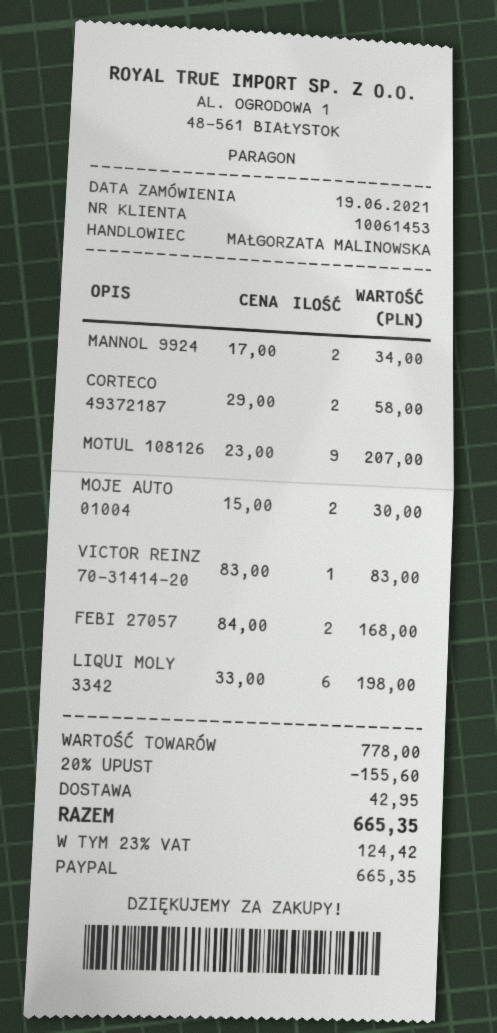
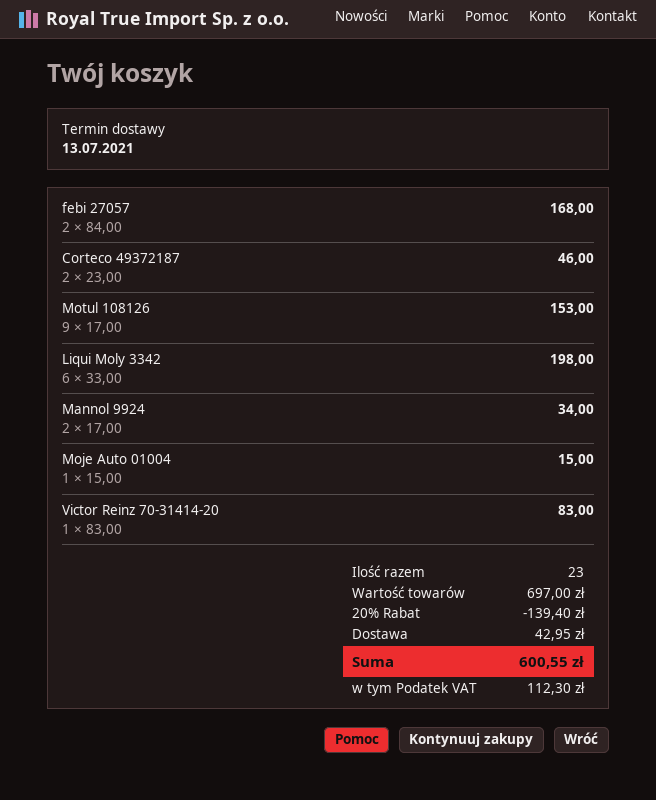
CORTECO 49372187: 2 x 29.00 = 58.00 -> 2 x 23.00 = 46.00
MOTUL 108126: 9 x 23.00 = 207.00 -> 9 x 17.00 = 153.00
MOJE AUTO 01004: 2 x 15.00 = 30.00 -> 1 x 15.00 = 15.00
subtotal: 778.00 -> 697.00
discount: 20% = 155.60 -> 20% = 139.40
tax: 124.42 -> 112.30
total: 665.35 -> 600.55

